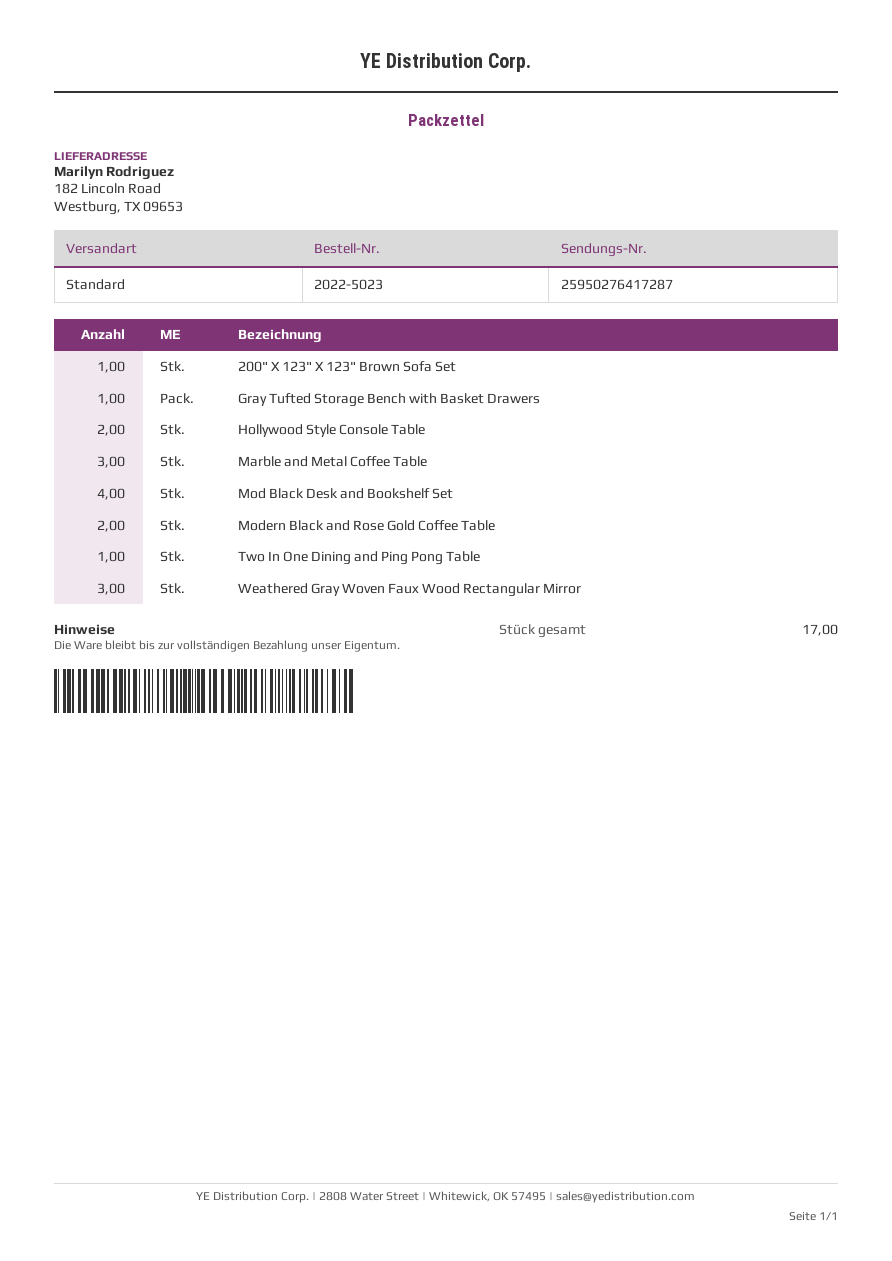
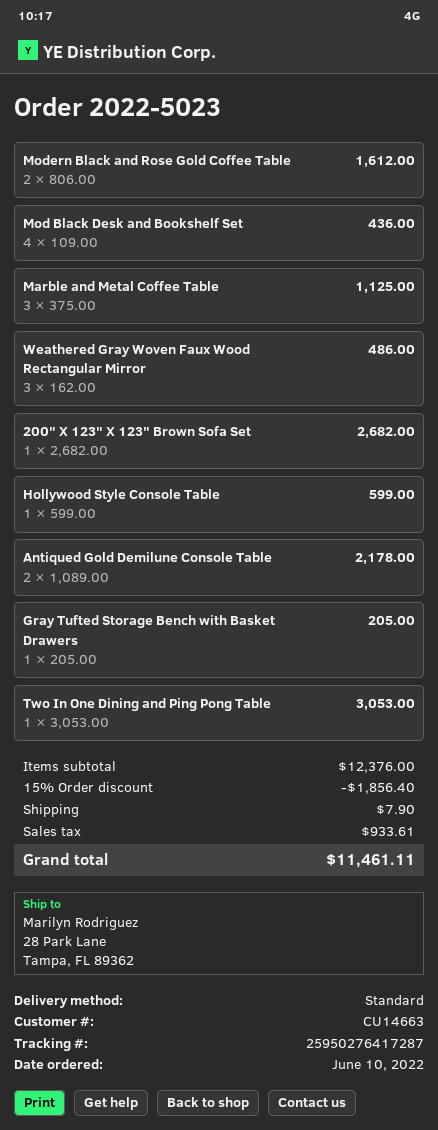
ship to: 182 Lincoln Road, Westburg, TX 09653 -> 28 Park Lane, Tampa, FL 89362
Hollywood Style Console Table: 2 -> 1
Antiqued Gold Demilune Console Table: none -> 2

